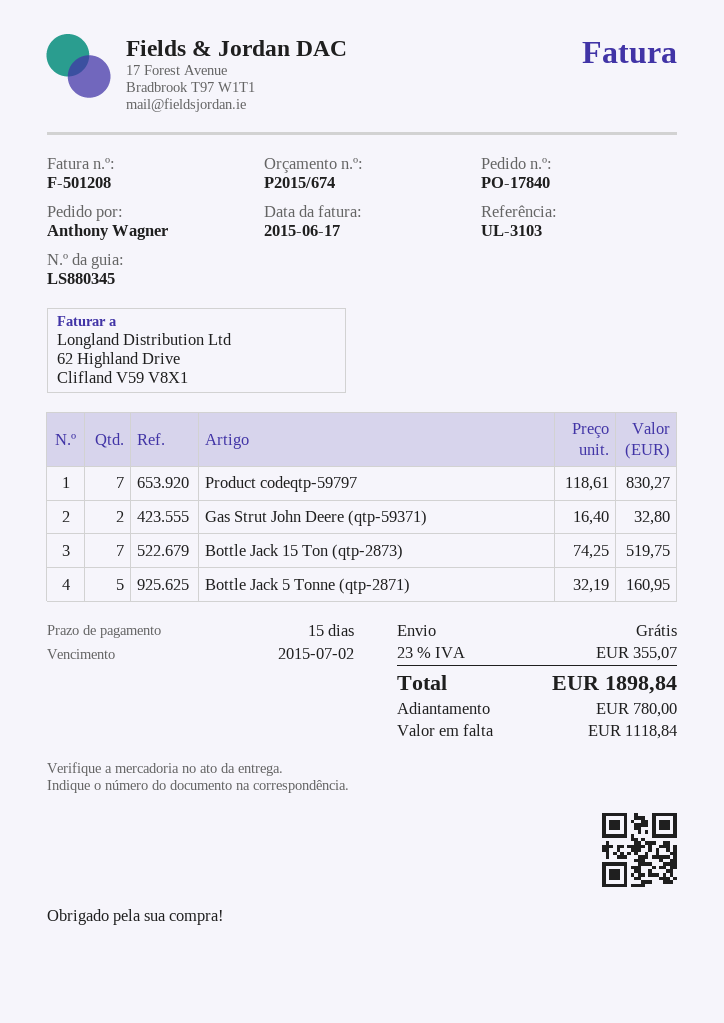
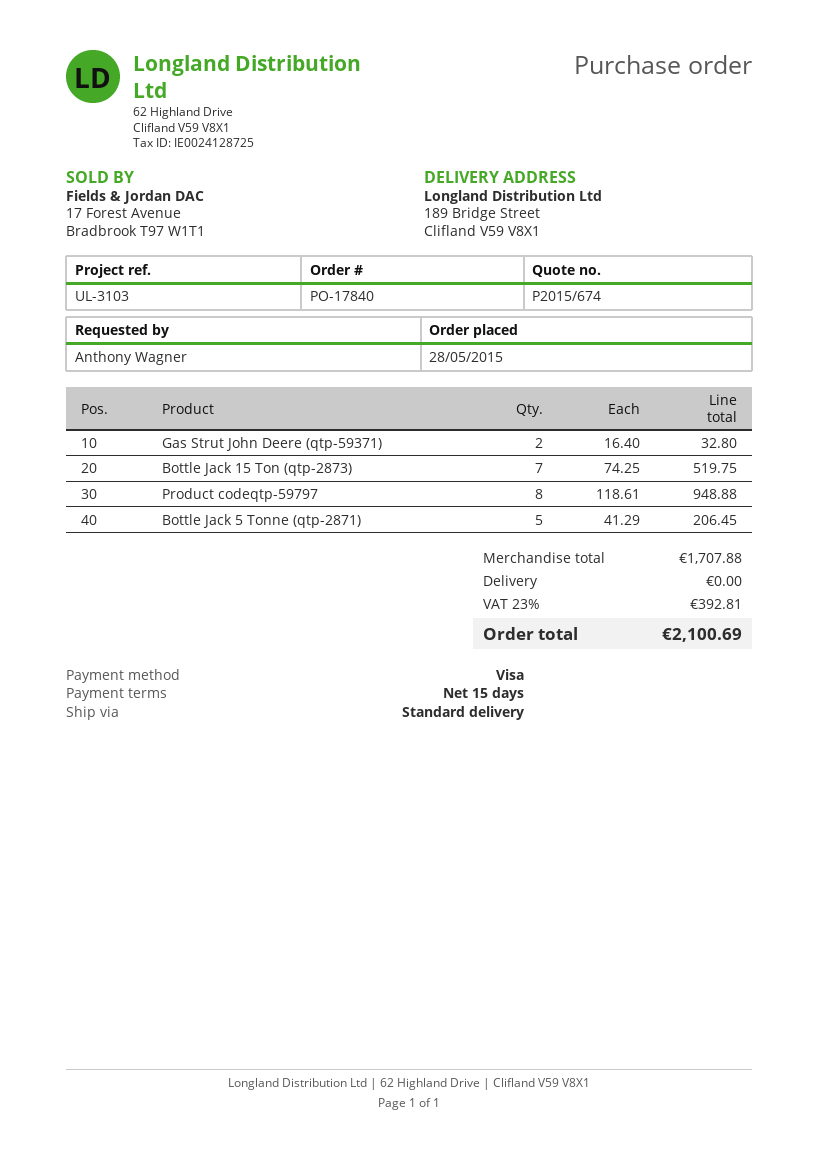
Product codeqtp-59797: 7 x 118.61 = 830.27 -> 8 x 118.61 = 948.88
Bottle Jack 5 Tonne (qtp-2871): 5 x 32.19 = 160.95 -> 5 x 41.29 = 206.45
tax: 23% = 355.07 -> 23% = 392.81
total: 1898.84 -> 2100.69

